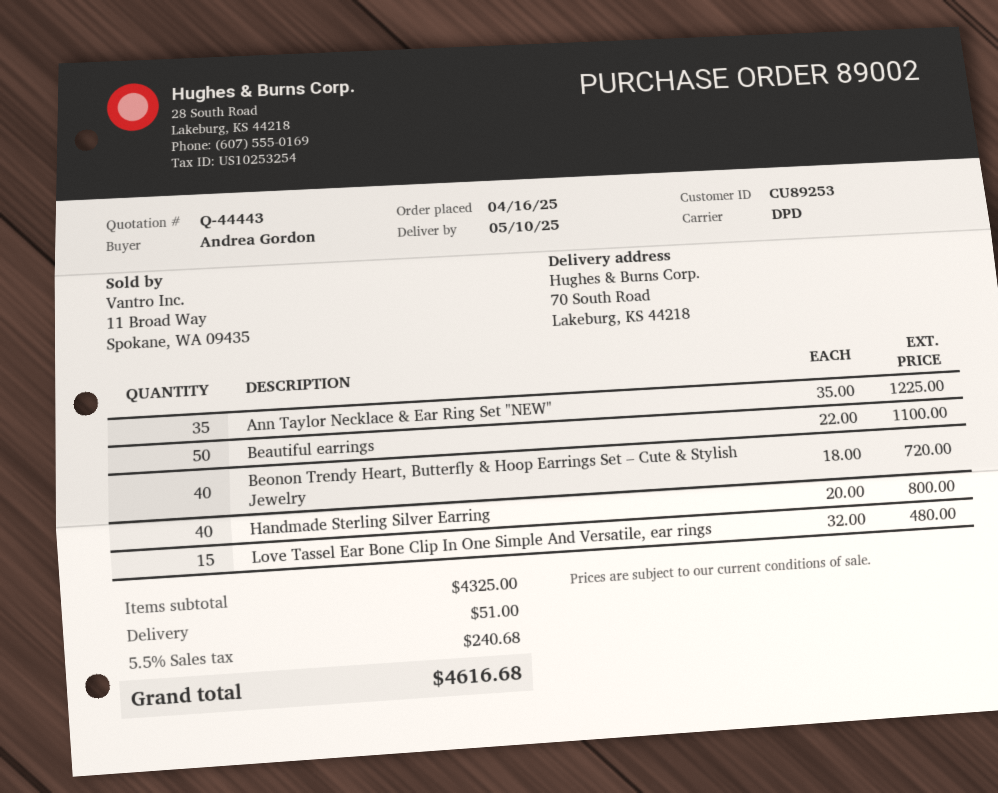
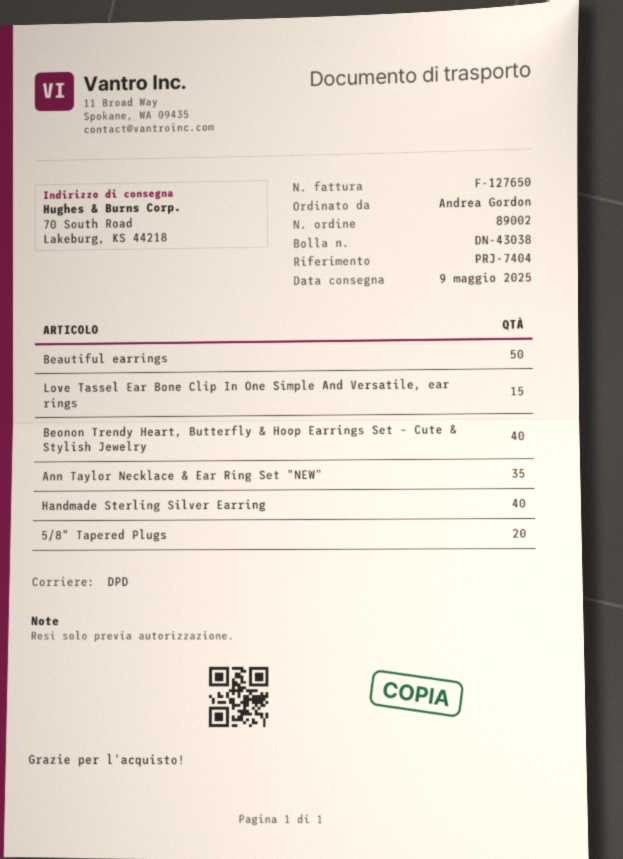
delivery date: 2025-05-10 -> 2025-05-09
5/8" Tapered Plugs: none -> 20

